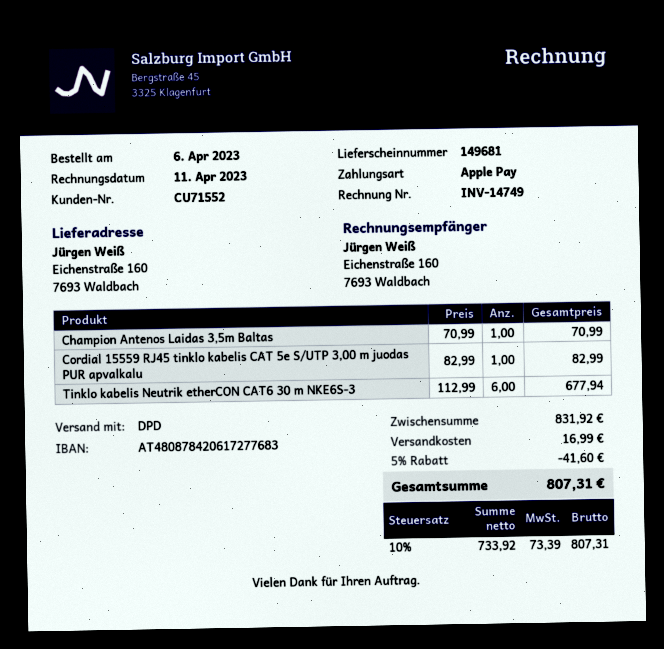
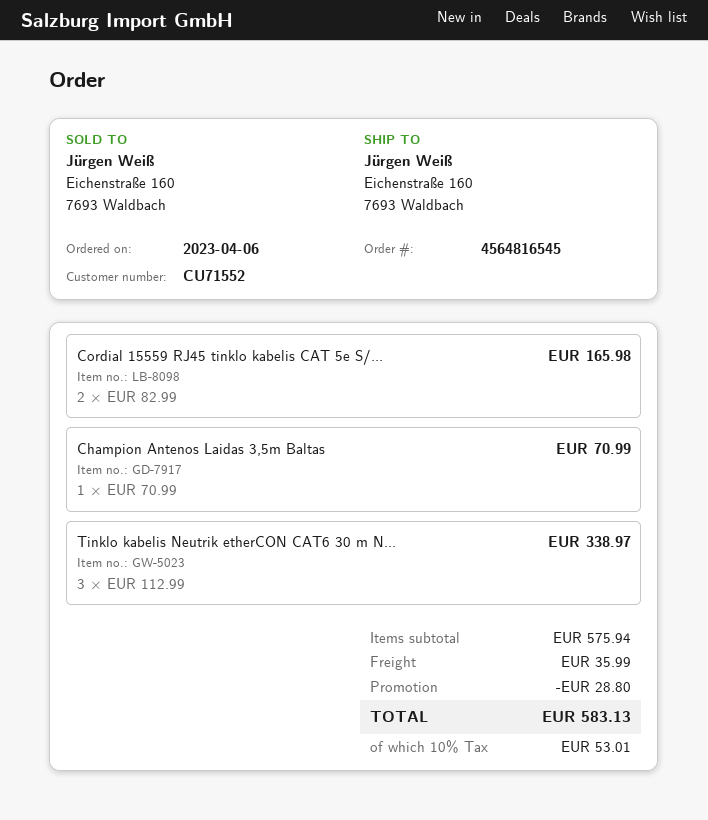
Cordial 15559 RJ45 tinklo kabelis CAT 5e S/UTP 3,00 m juodas PUR apvalkalu: 1 x 82.99 = 82.99 -> 2 x 82.99 = 165.98
Tinklo kabelis Neutrik etherCON CAT6 30 m NKE6S-3: 6 x 112.99 = 677.94 -> 3 x 112.99 = 338.97
subtotal: 831.92 -> 575.94
discount: 41.60 -> 28.80
shipping: 16.99 -> 35.99
tax: 10% = 73.39 -> 10% = 53.01
total: 807.31 -> 583.13

